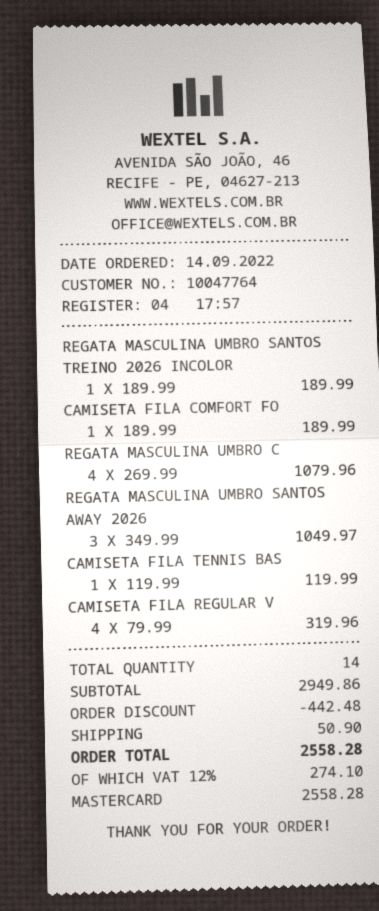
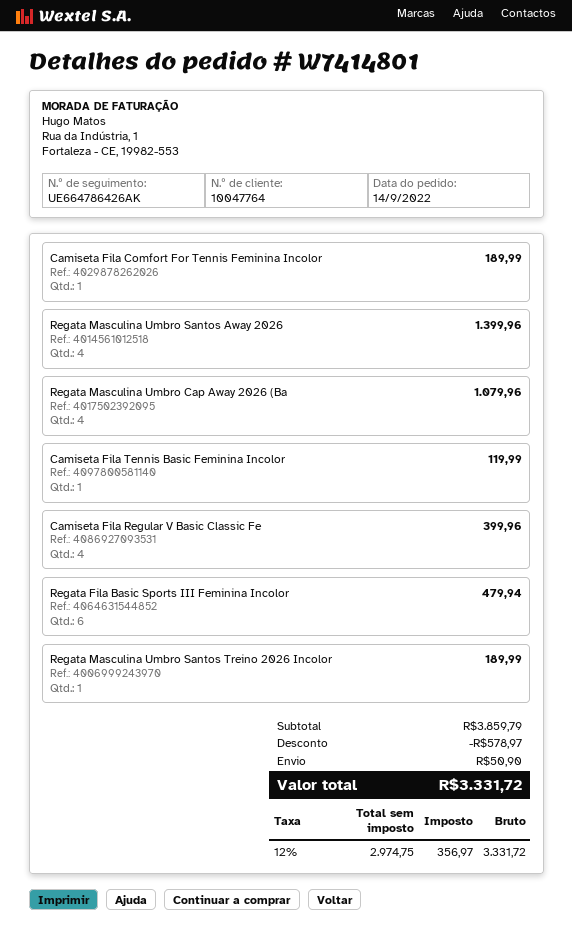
REGATA MASCULINA UMBRO SANTOS AWAY 2026: 3 for 1049.97 -> 4 for 1399.96
CAMISETA FILA REGULAR V: 4 for 319.96 -> 4 for 399.96
Regata Fila Basic Sports III Feminina Incolor: none -> 6 for 479.94
subtotal: 2949.86 -> 3859.79
discount: 442.48 -> 578.97
tax: 12% = 274.10 -> 12% = 356.97
total: 2558.28 -> 3331.72

